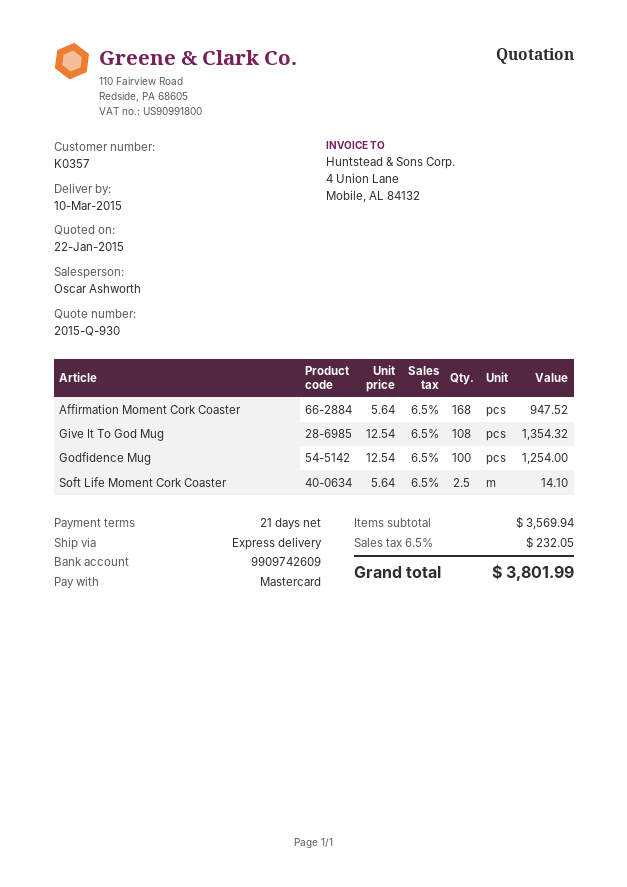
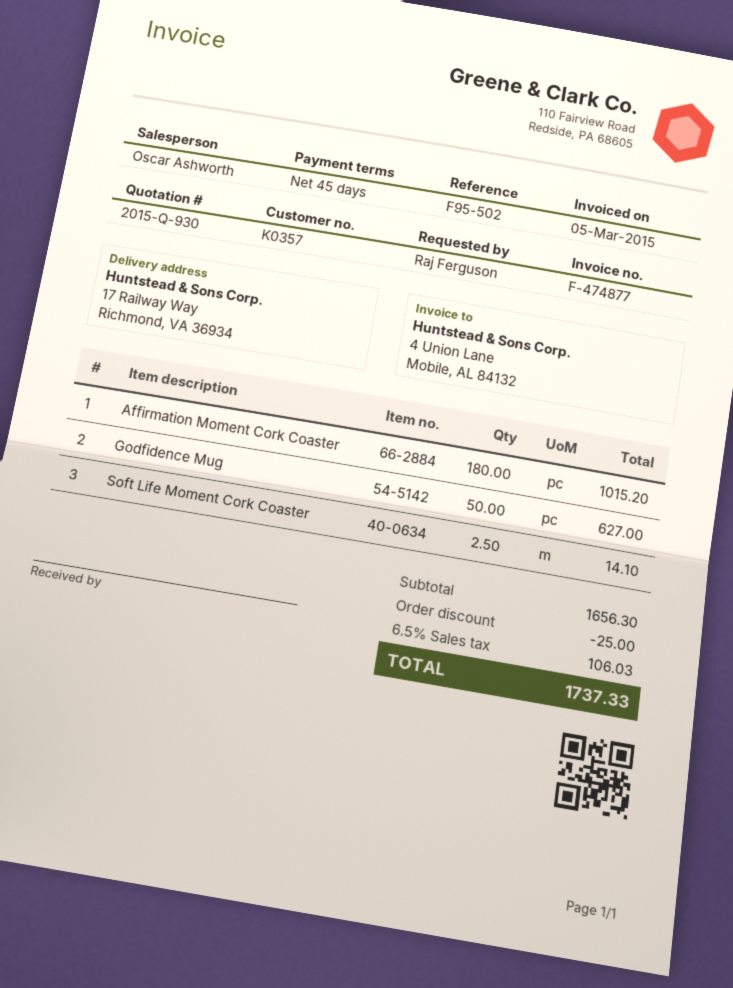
payment terms: 21 days -> 45 days
Affirmation Moment Cork Coaster: 168 for 947.52 -> 180 for 1015.20
Give It To God Mug: 108 for 1354.32 -> none
Godfidence Mug: 100 for 1254.00 -> 50 for 627.00
subtotal: 3569.94 -> 1656.30
discount: none -> 25.00
tax: 6.5% = 232.05 -> 6.5% = 106.03
total: 3801.99 -> 1737.33

